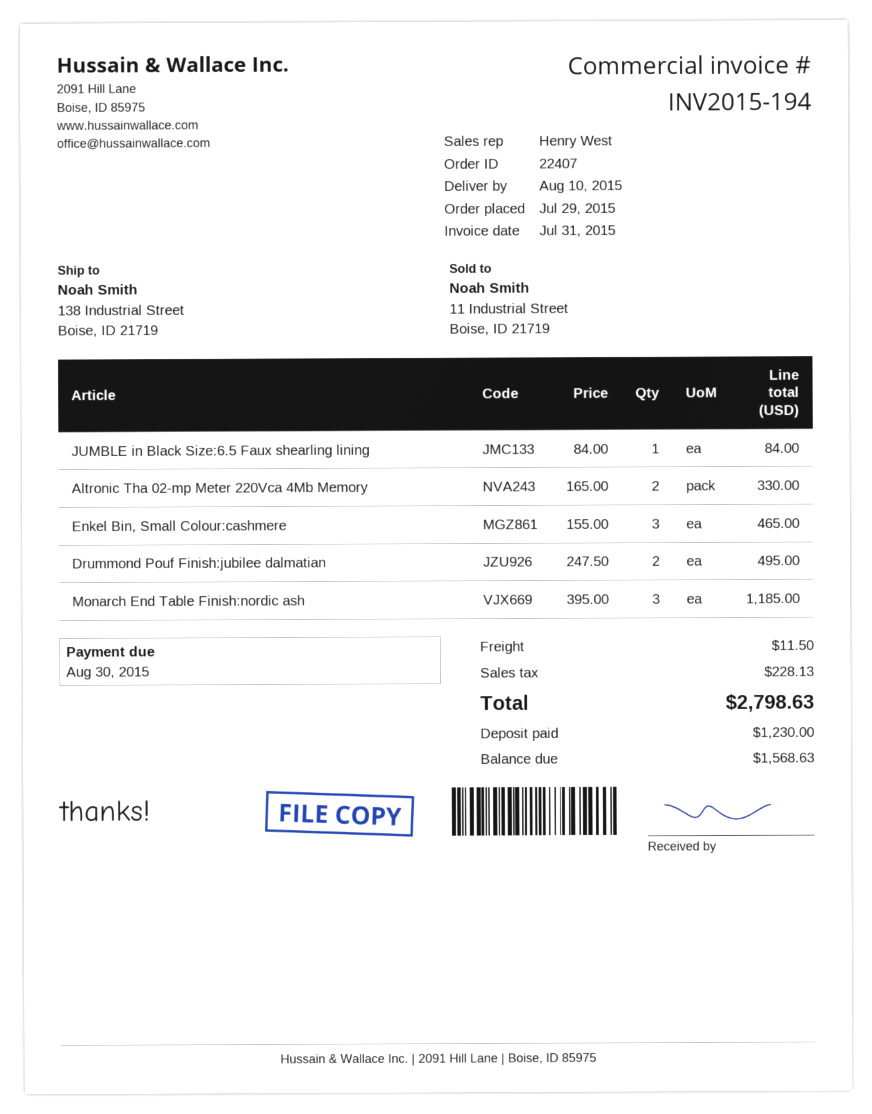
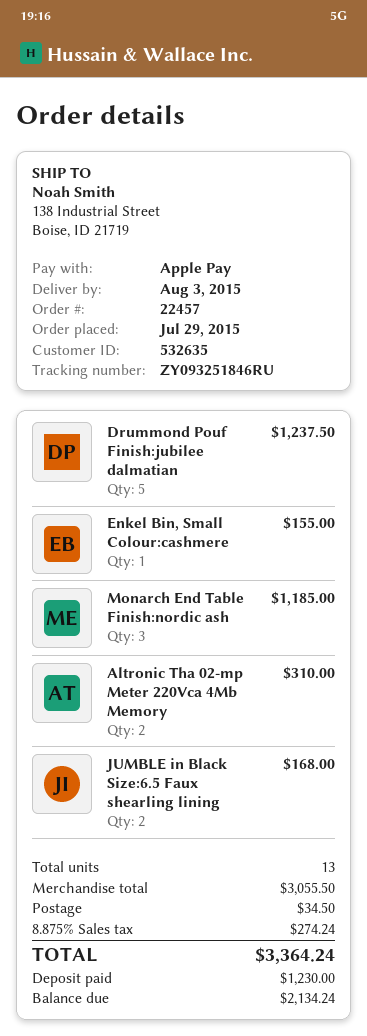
order number: 22407 -> 22457
delivery date: 2015-08-10 -> 2015-08-03
JUMBLE in Black Size:6.5 Faux shearling lining: 1 for 84.00 -> 2 for 168.00
Altronic Tha 02-mp Meter 220Vca 4Mb Memory: 2 for 330.00 -> 2 for 310.00
Enkel Bin, Small Colour:cashmere: 3 for 465.00 -> 1 for 155.00
Drummond Pouf Finish:jubilee dalmatian: 2 for 495.00 -> 5 for 1237.50
shipping: 11.50 -> 34.50
tax: 228.13 -> 274.24
total: 2798.63 -> 3364.24
balance: 1568.63 -> 2134.24

